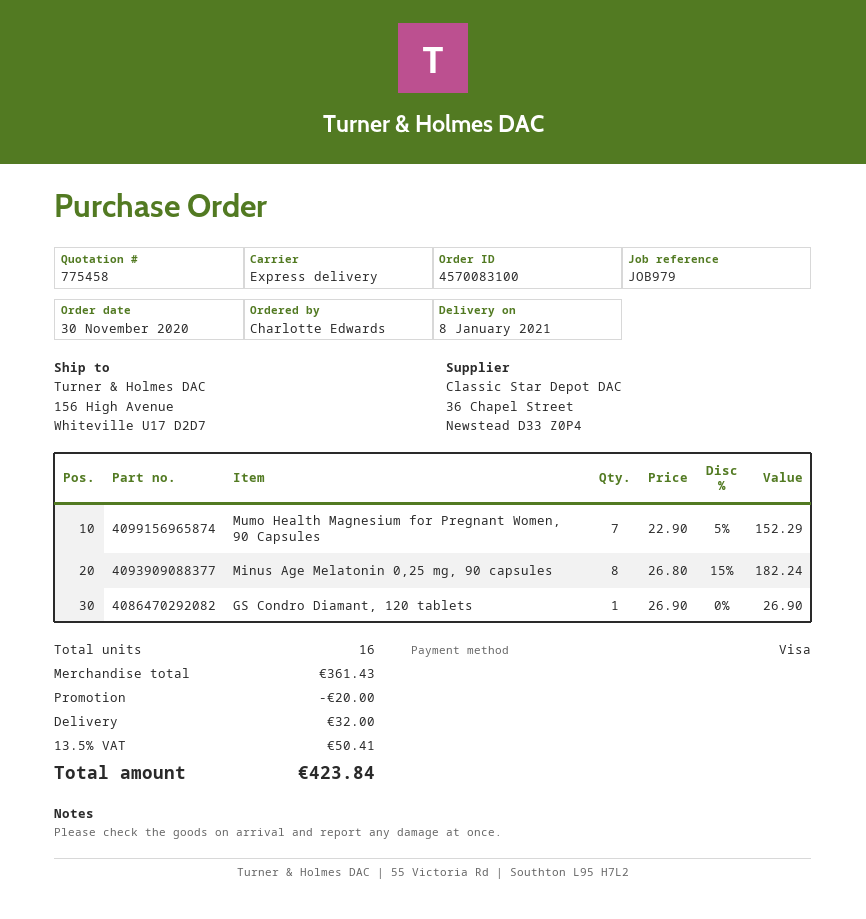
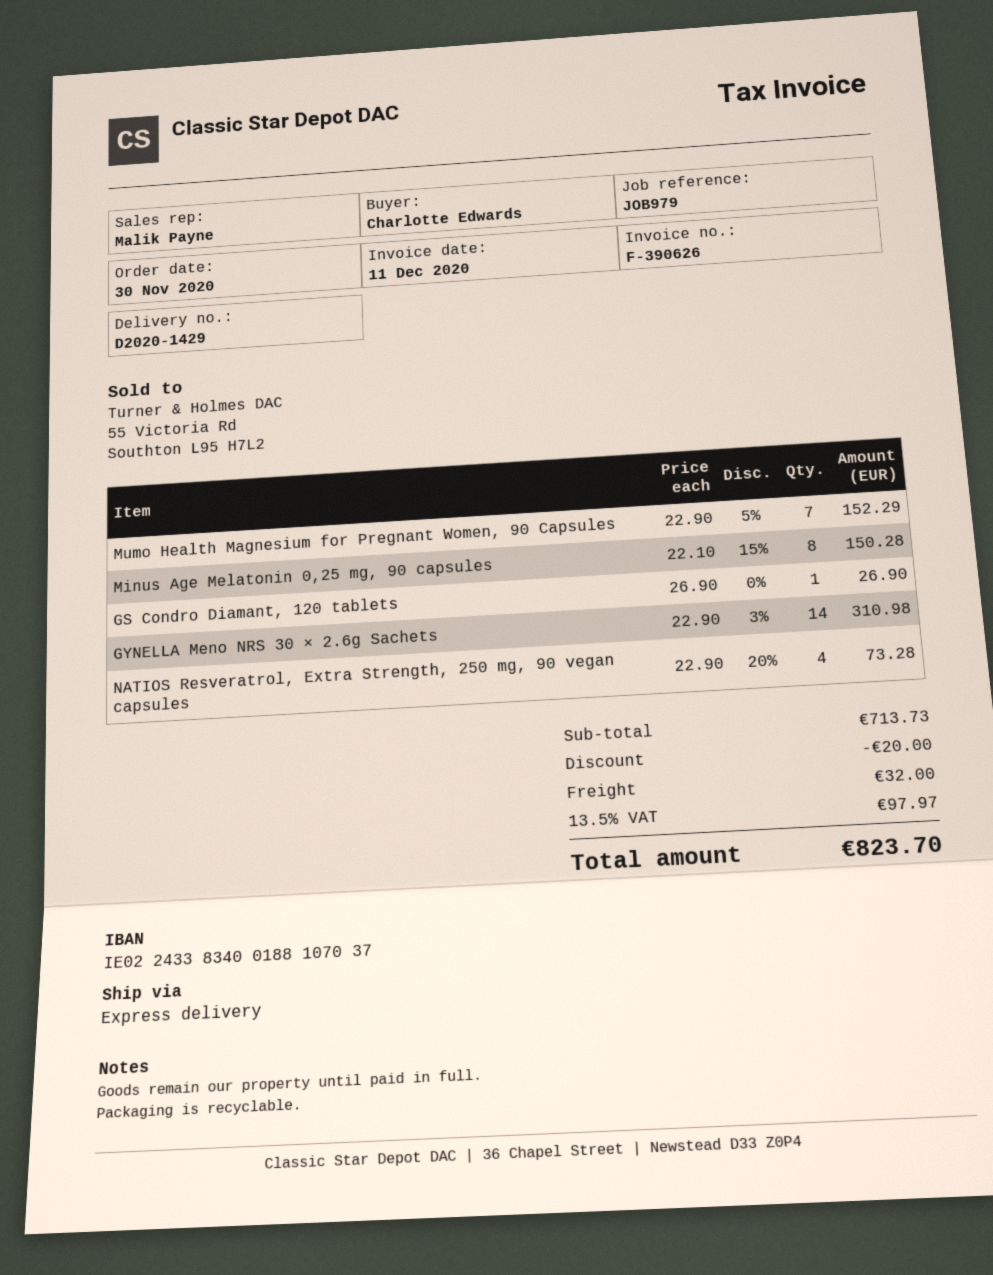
Minus Age Melatonin 0,25 mg, 90 capsules: 8 x 26.80 - 15% = 182.24 -> 8 x 22.10 - 15% = 150.28
GYNELLA Meno NRS 30 × 2.6g Sachets: none -> 14 x 22.90 - 3% = 310.98
NATIOS Resveratrol, Extra Strength, 250 mg, 90 vegan capsules: none -> 4 x 22.90 - 20% = 73.28
subtotal: 361.43 -> 713.73
tax: 13.5% = 50.41 -> 13.5% = 97.97
total: 423.84 -> 823.70

